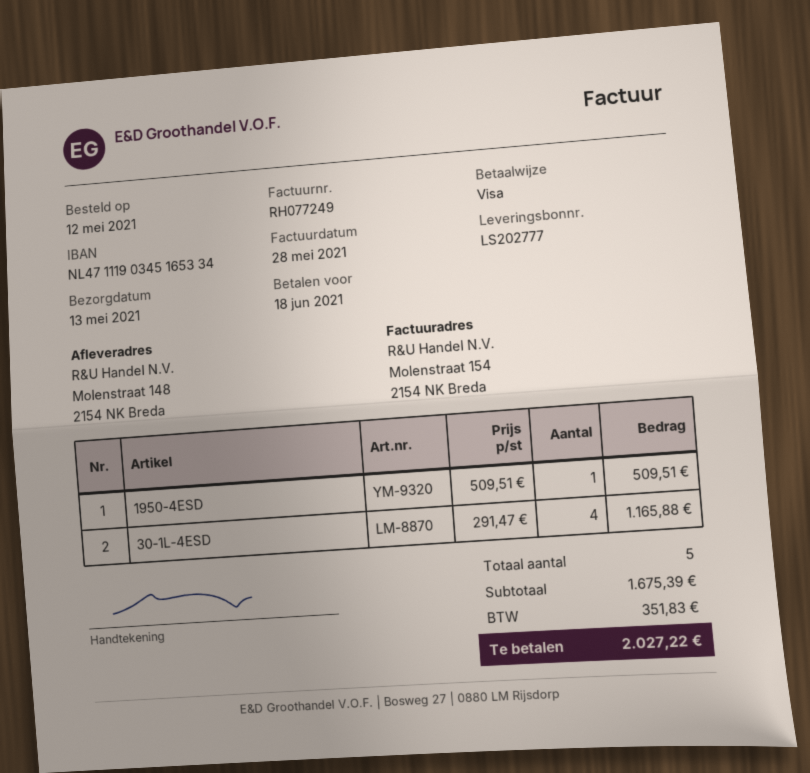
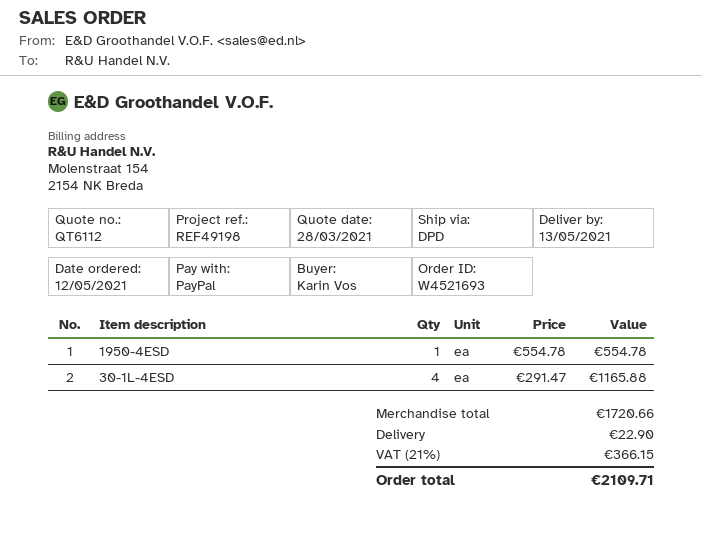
payment method: Visa -> PayPal
1950-4ESD: 1 x 509.51 = 509.51 -> 1 x 554.78 = 554.78
subtotal: 1675.39 -> 1720.66
shipping: none -> 22.90
tax: 351.83 -> 366.15
total: 2027.22 -> 2109.71

